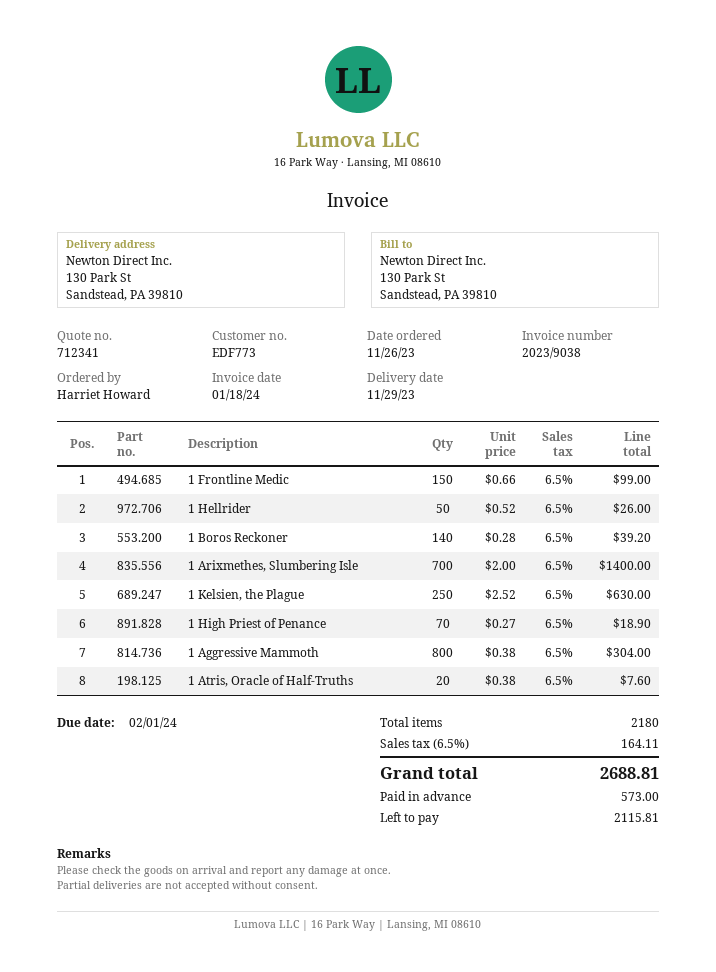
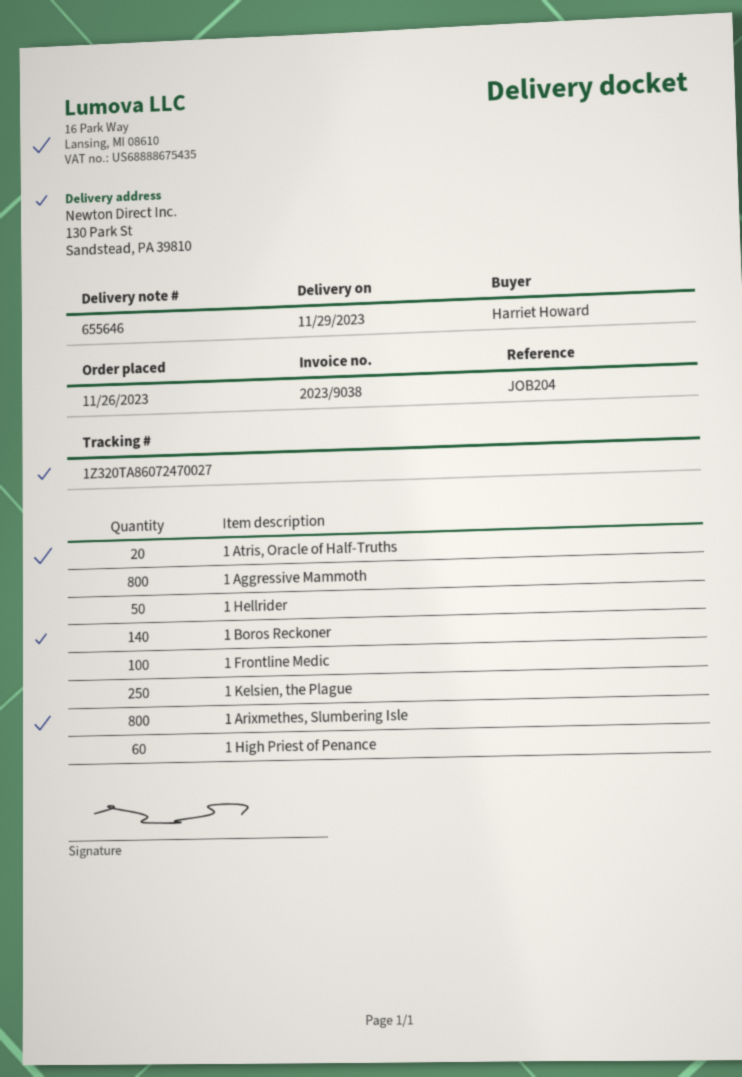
1 Frontline Medic: 150 -> 100
1 Arixmethes, Slumbering Isle: 700 -> 800
1 High Priest of Penance: 70 -> 60

